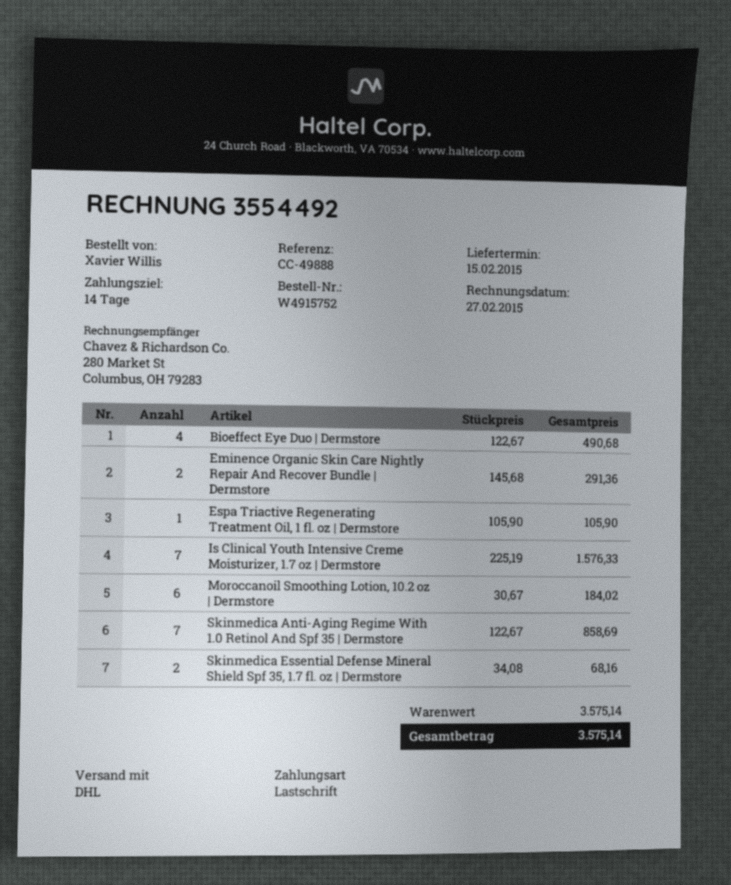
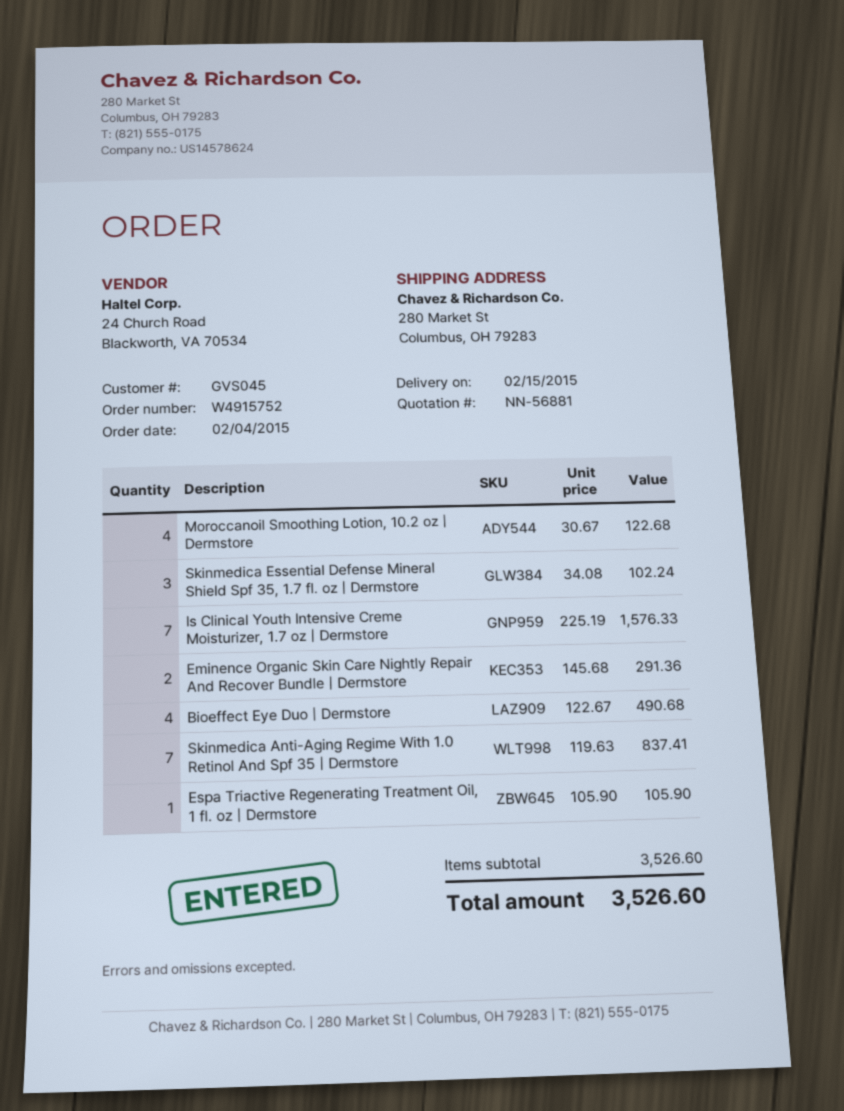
Moroccanoil Smoothing Lotion, 10.2 oz | Dermstore: 6 x 30.67 = 184.02 -> 4 x 30.67 = 122.68
Skinmedica Anti-Aging Regime With 1.0 Retinol And Spf 35 | Dermstore: 7 x 122.67 = 858.69 -> 7 x 119.63 = 837.41
Skinmedica Essential Defense Mineral Shield Spf 35, 1.7 fl. oz | Dermstore: 2 x 34.08 = 68.16 -> 3 x 34.08 = 102.24
subtotal: 3575.14 -> 3526.60
total: 3575.14 -> 3526.60

